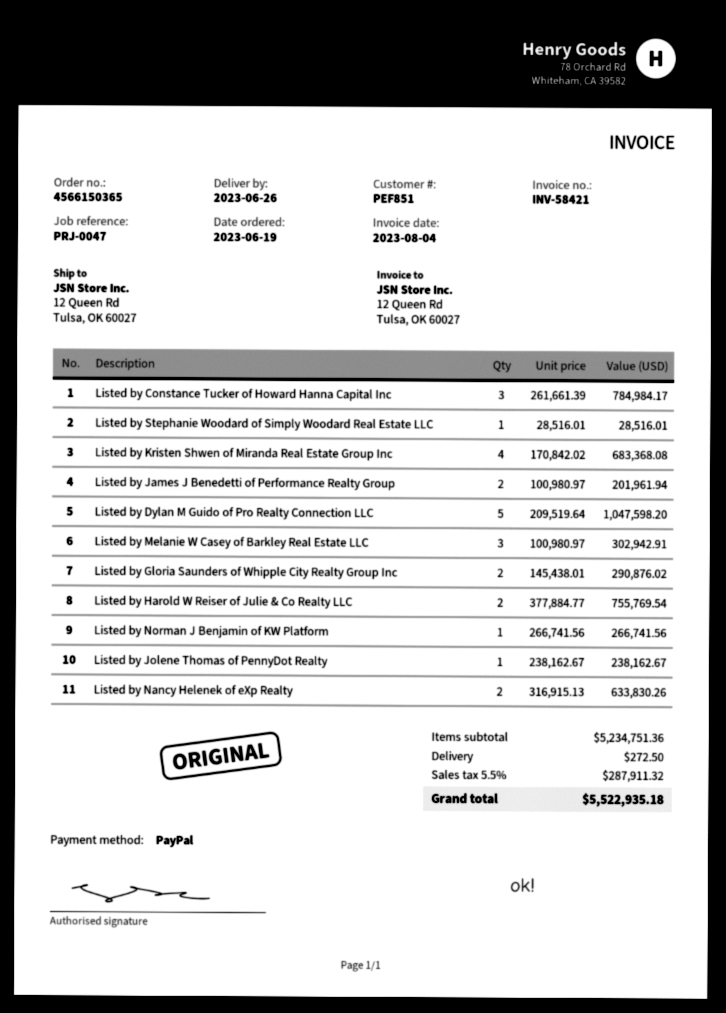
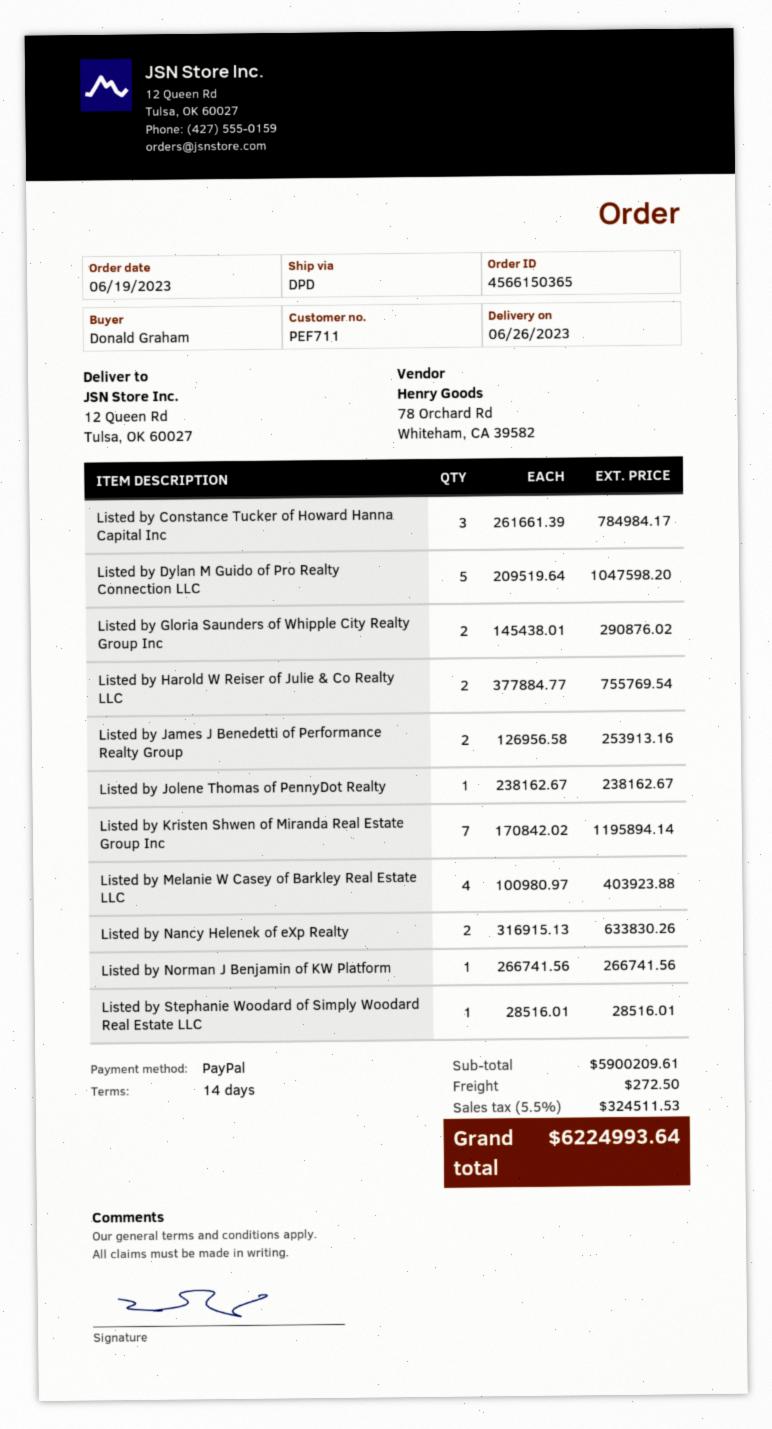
customer number: PEF851 -> PEF711
Listed by Kristen Shwen of Miranda Real Estate Group Inc: 4 x 170842.02 = 683368.08 -> 7 x 170842.02 = 1195894.14
Listed by James J Benedetti of Performance Realty Group: 2 x 100980.97 = 201961.94 -> 2 x 126956.58 = 253913.16
Listed by Melanie W Casey of Barkley Real Estate LLC: 3 x 100980.97 = 302942.91 -> 4 x 100980.97 = 403923.88
subtotal: 5234751.36 -> 5900209.61
tax: 5.5% = 287911.32 -> 5.5% = 324511.53
total: 5522935.18 -> 6224993.64

